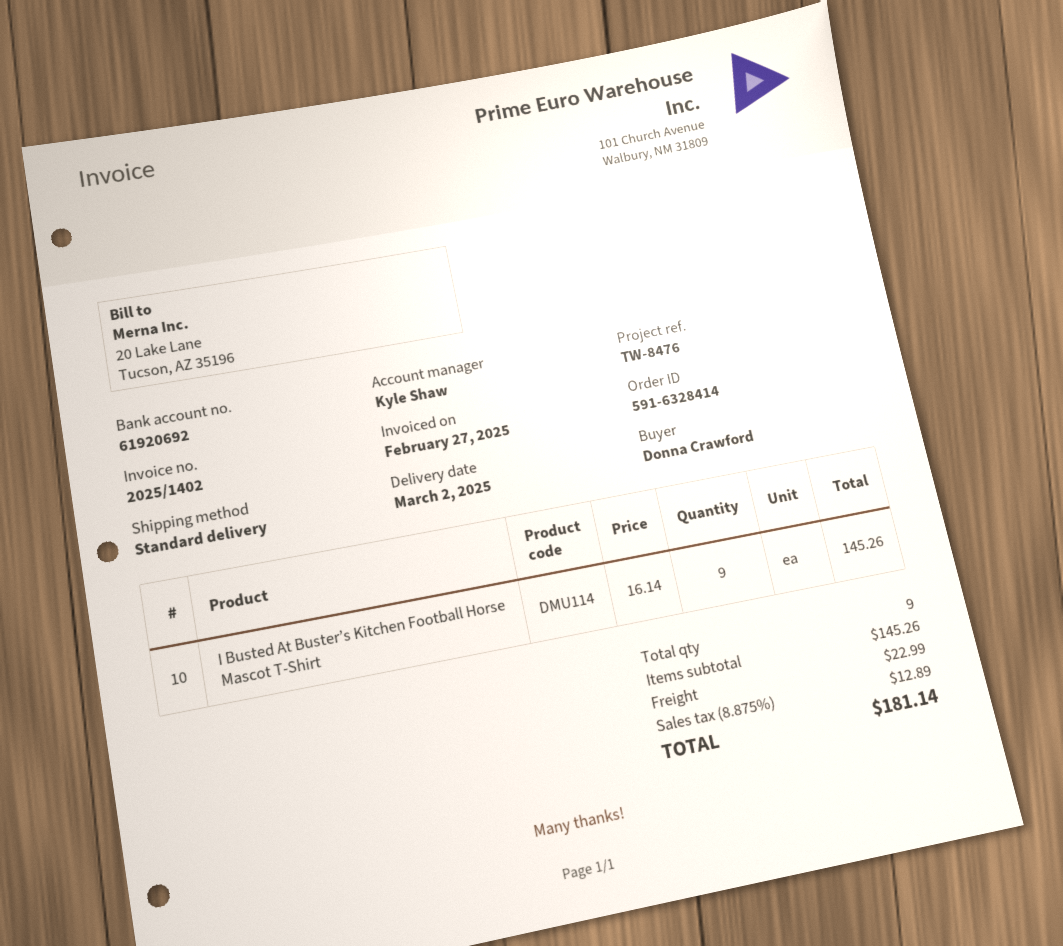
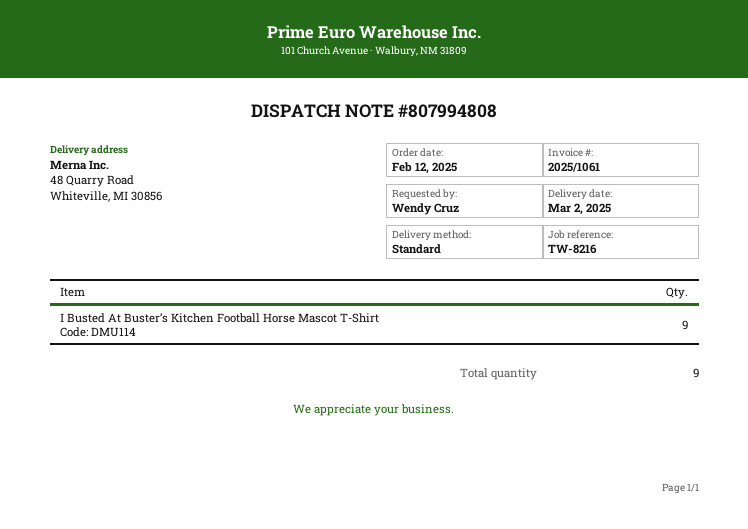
invoice number: 2025/1402 -> 2025/1061
reference: TW-8476 -> TW-8216
ordered by: Donna Crawford -> Wendy Cruz

